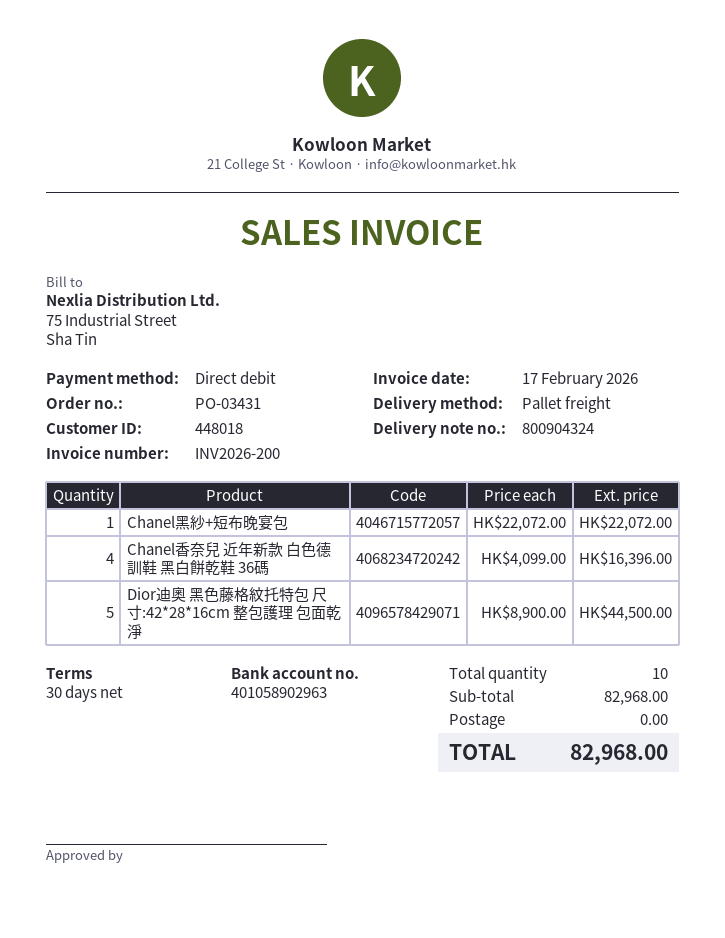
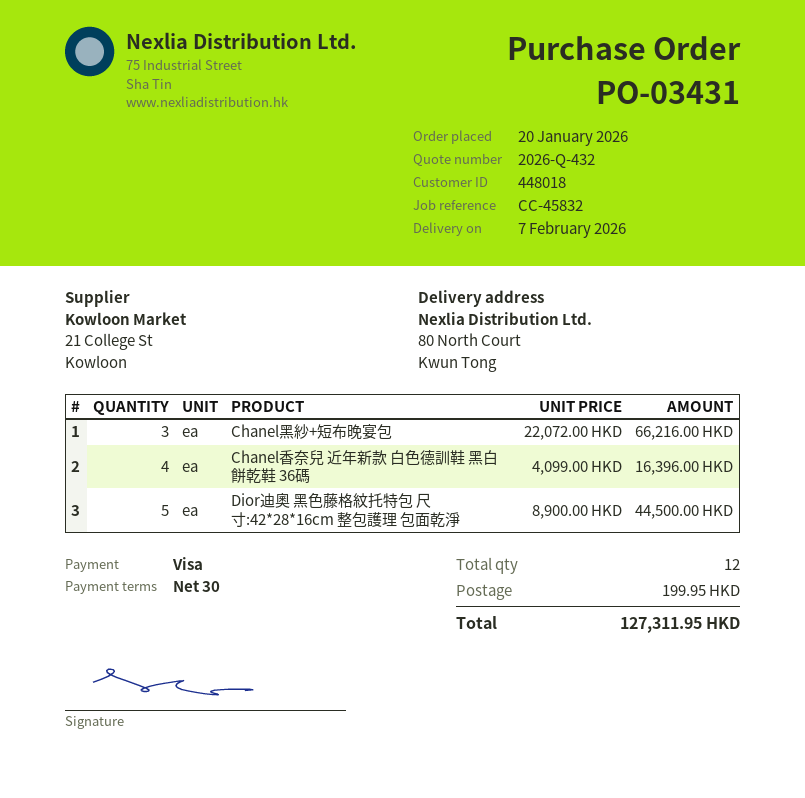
payment method: direct debit -> Visa
Chanel黑紗+短布晚宴包: 1 x 22072.00 = 22072.00 -> 3 x 22072.00 = 66216.00
total quantity: 10 -> 12
shipping: 0.00 -> 199.95
total: 82968.00 -> 127311.95

